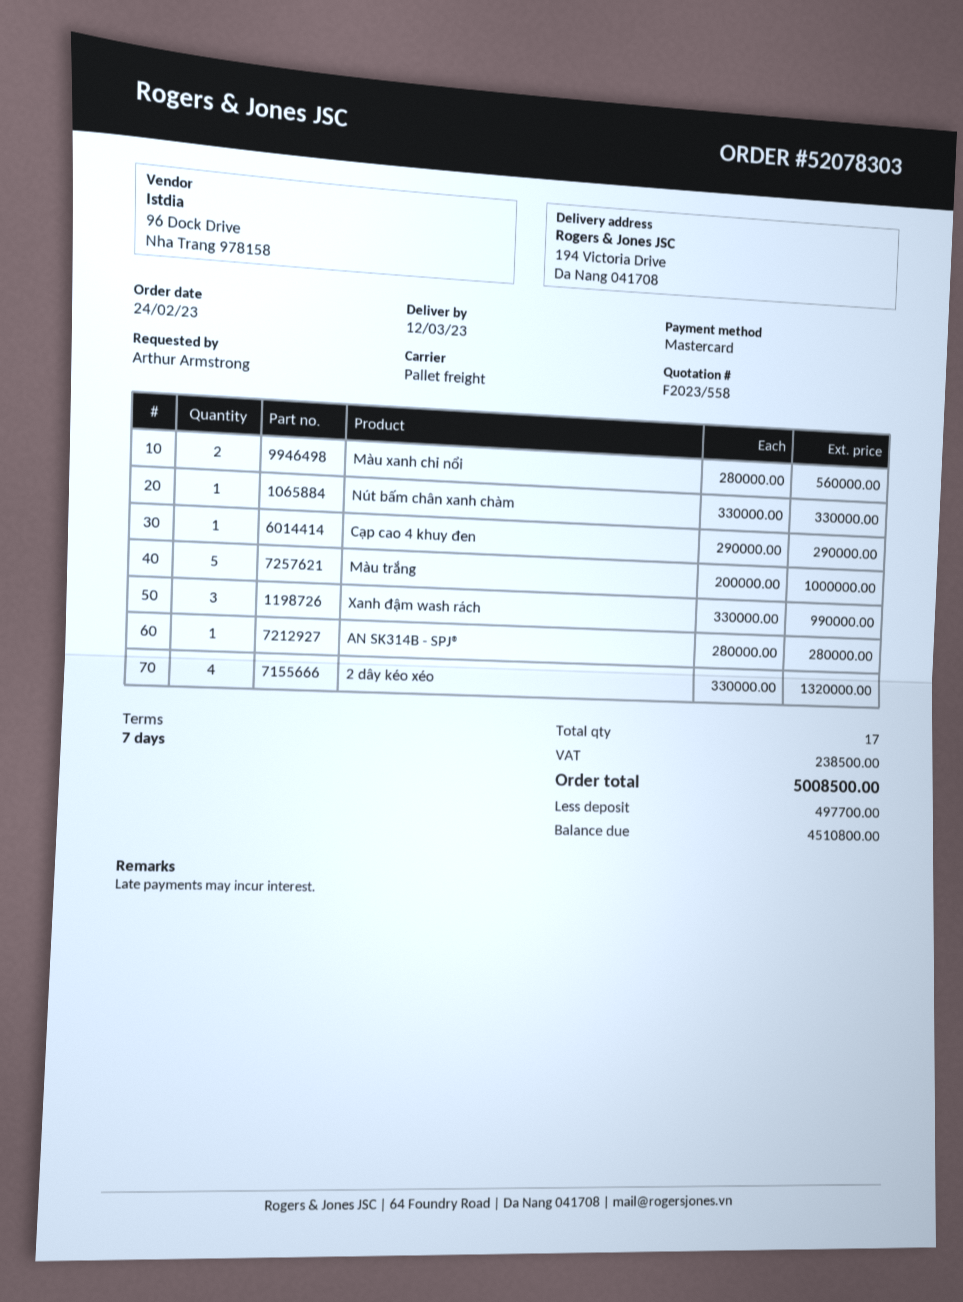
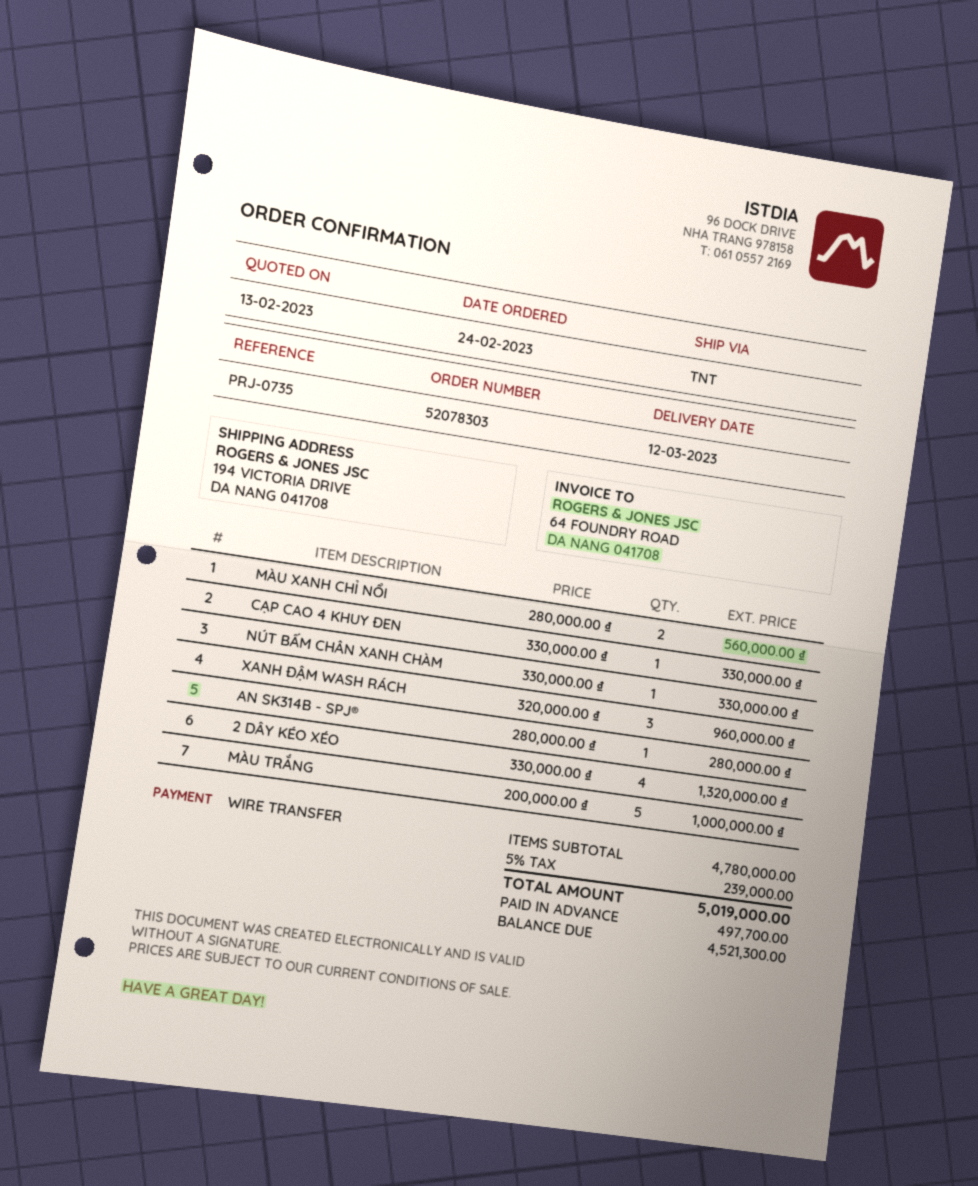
payment method: Mastercard -> bank transfer
shipping method: pallet freight -> TNT
Cạp cao 4 khuy đen: 1 x 290000.00 = 290000.00 -> 1 x 330000.00 = 330000.00
Xanh đậm wash rách: 3 x 330000.00 = 990000.00 -> 3 x 320000.00 = 960000.00
tax: 238500.00 -> 239000.00
total: 5008500.00 -> 5019000.00
balance: 4510800.00 -> 4521300.00

